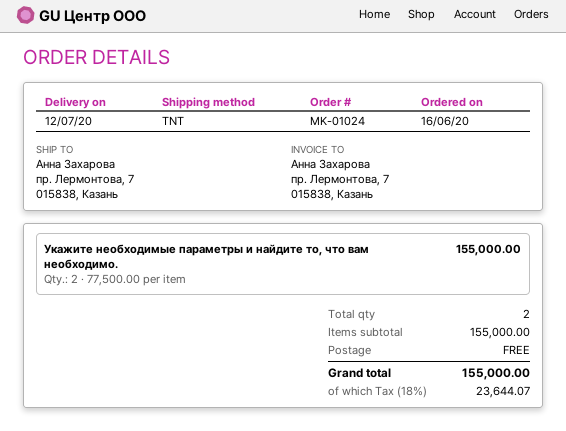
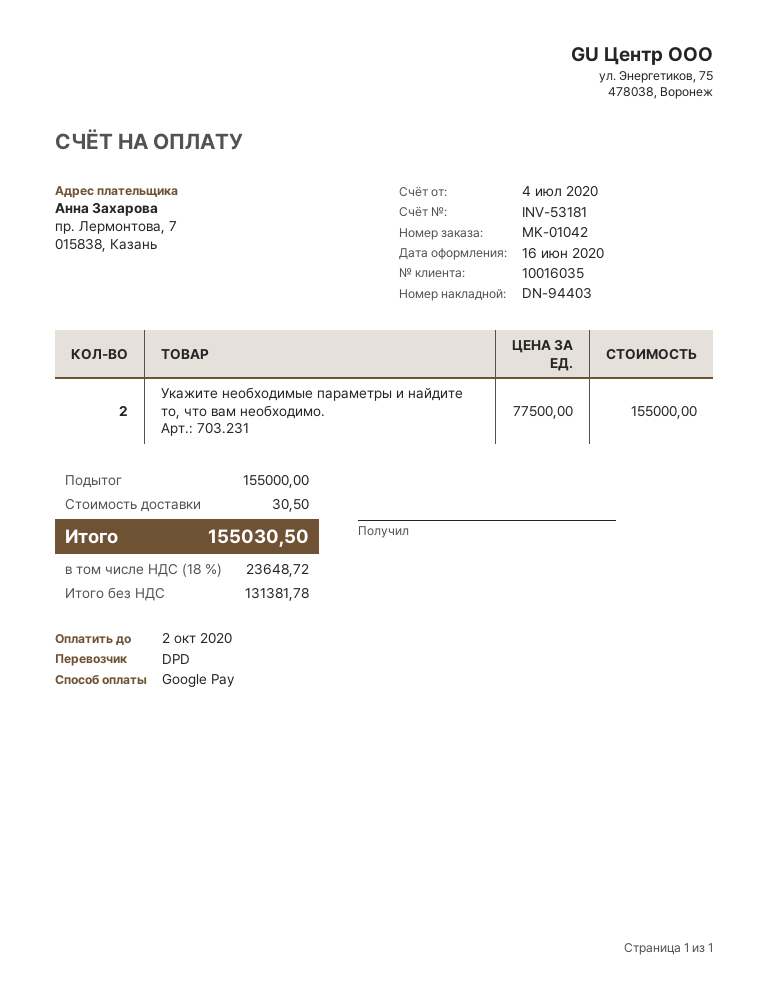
order number: MK-01024 -> MK-01042
shipping method: TNT -> DPD
shipping: 0.00 -> 30.50
tax: 18% = 23644.07 -> 18% = 23648.72
total: 155000.00 -> 155030.50

